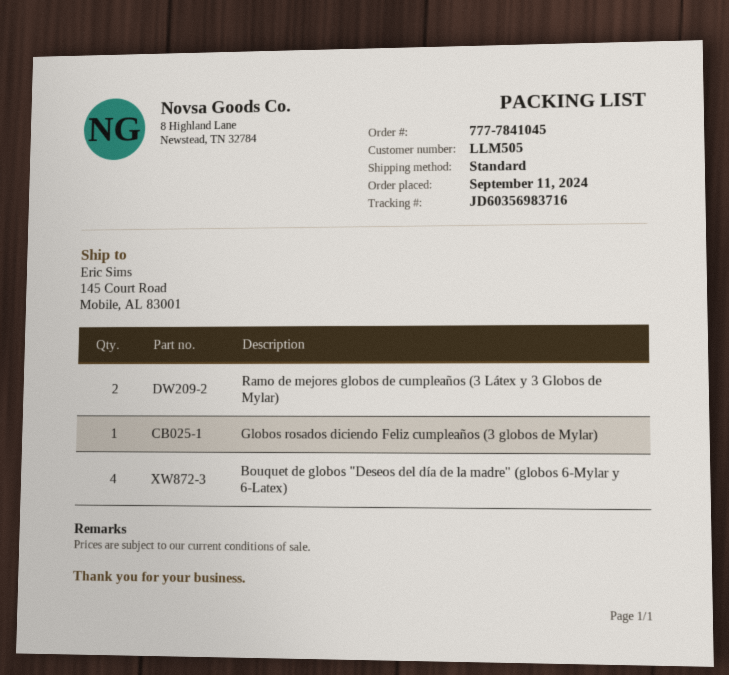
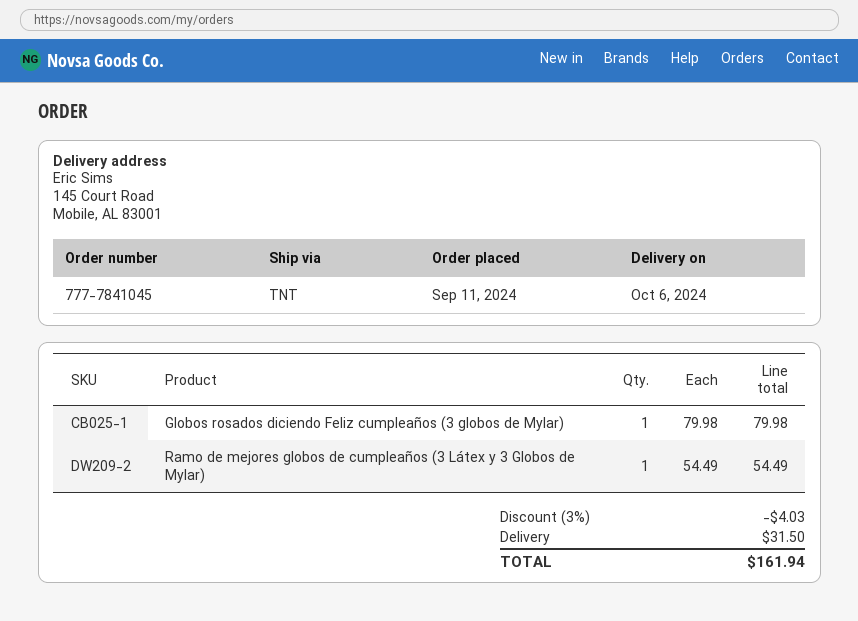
shipping method: standard -> TNT
Ramo de mejores globos de cumpleaños (3 Látex y 3 Globos de Mylar): 2 -> 1
Bouquet de globos "Deseos del día de la madre" (globos 6-Mylar y 6-Latex): 4 -> none

